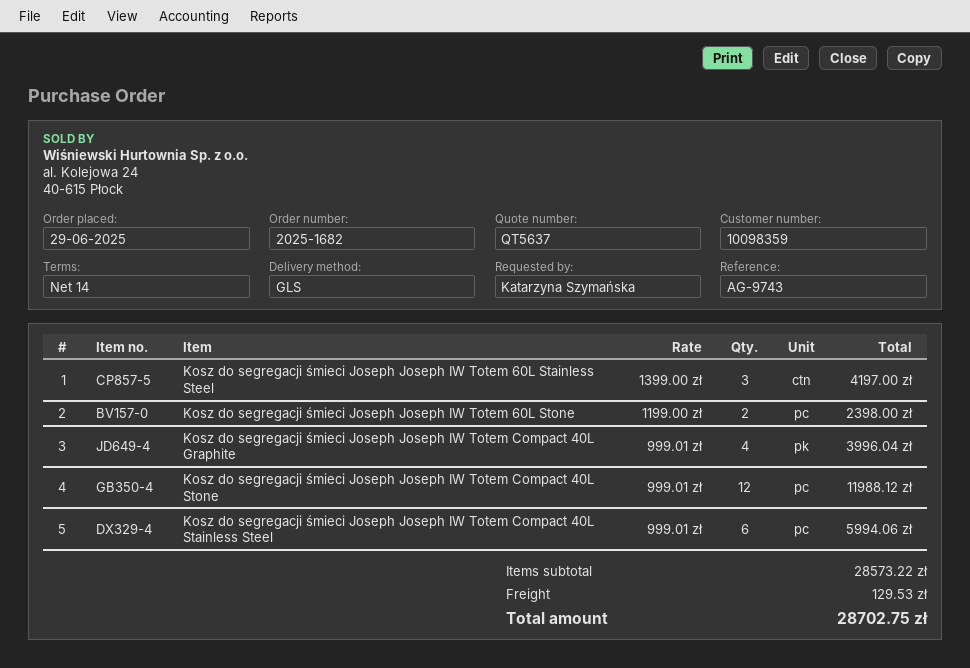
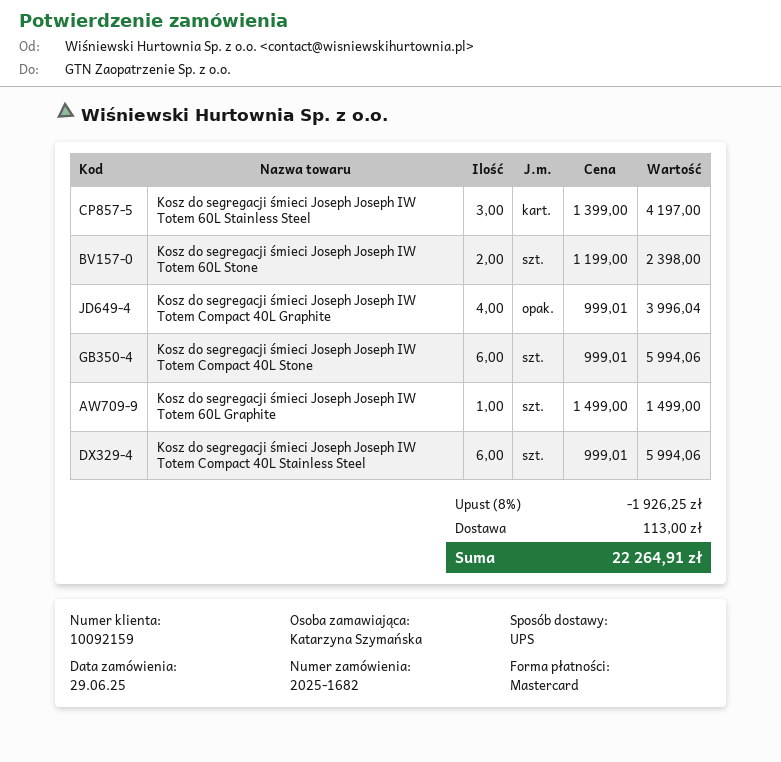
customer number: 10098359 -> 10092159
shipping method: GLS -> UPS
Kosz do segregacji śmieci Joseph Joseph IW Totem Compact 40L Stone: 12 x 999.01 = 11988.12 -> 6 x 999.01 = 5994.06
Kosz do segregacji śmieci Joseph Joseph IW Totem 60L Graphite: none -> 1 x 1499.00 = 1499.00
discount: none -> 8% = 1926.25
shipping: 129.53 -> 113.00
total: 28702.75 -> 22264.91

